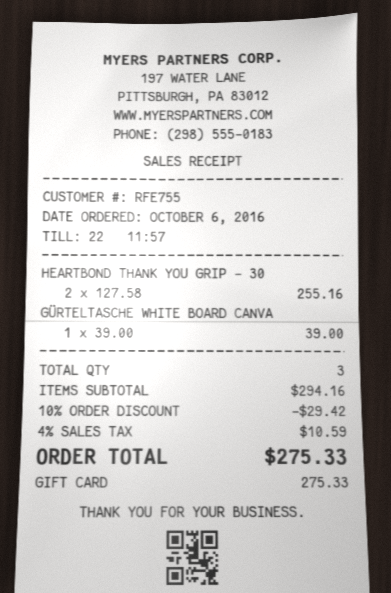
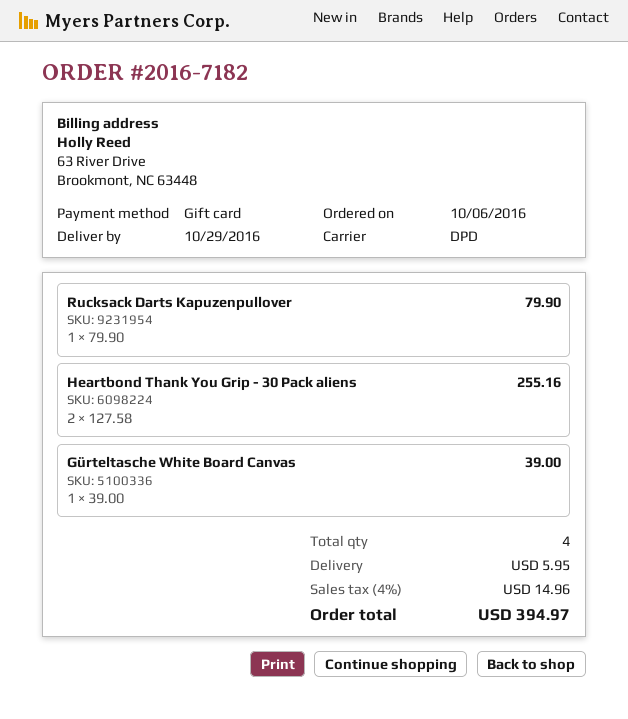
Rucksack Darts Kapuzenpullover: none -> 1 x 79.90 = 79.90
total quantity: 3 -> 4
discount: 10% = 29.42 -> none
shipping: none -> 5.95
tax: 4% = 10.59 -> 4% = 14.96
total: 275.33 -> 394.97

